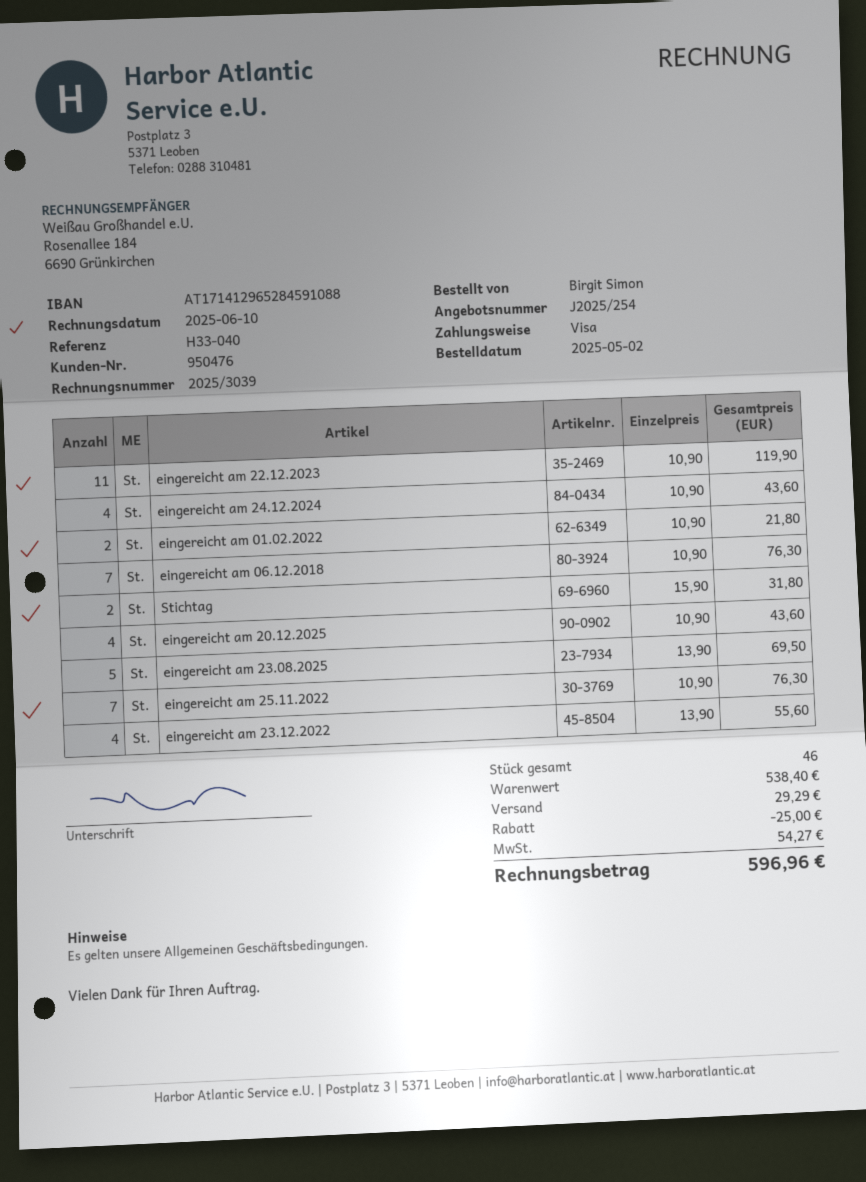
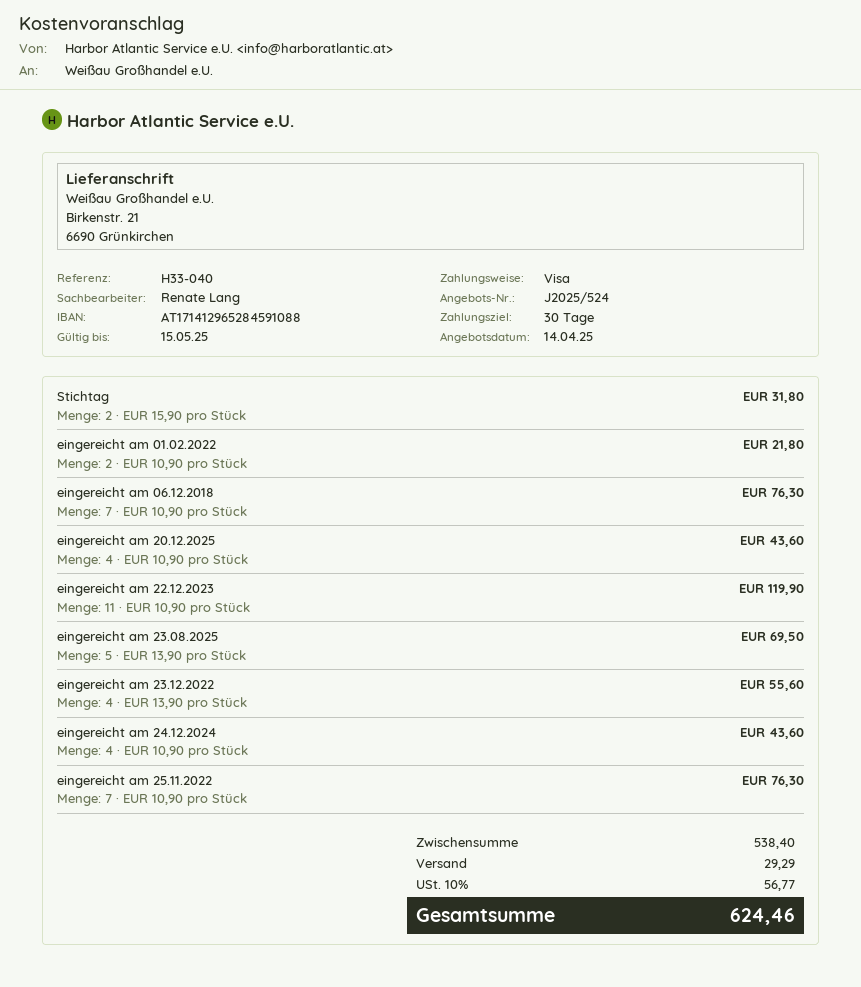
quote number: J2025/254 -> J2025/524
discount: 25.00 -> none
tax: 54.27 -> 56.77
total: 596.96 -> 624.46

